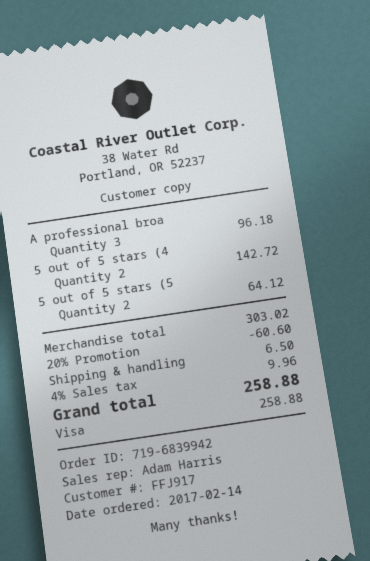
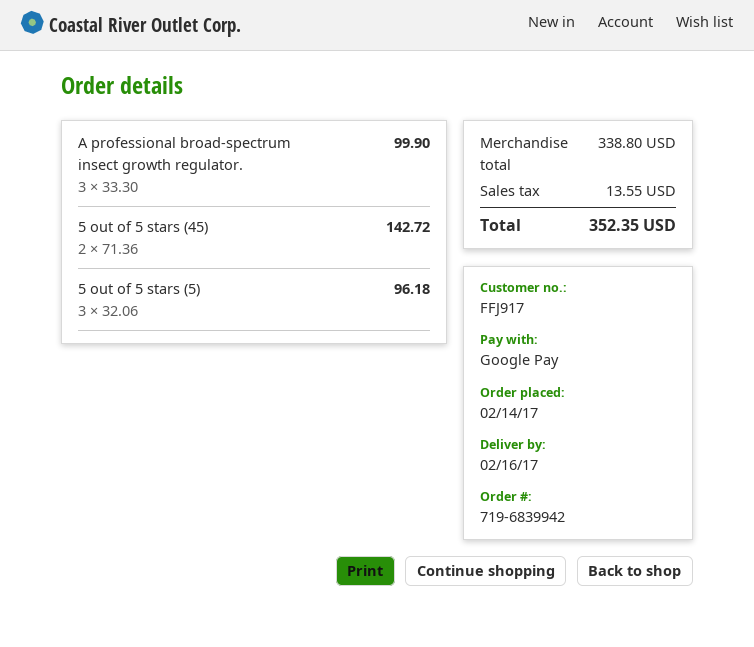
payment method: Visa -> Google Pay
A professional broa: 3 for 96.18 -> 3 for 99.90
5 out of 5 stars (5: 2 for 64.12 -> 3 for 96.18
subtotal: 303.02 -> 338.80
discount: 20% = 60.60 -> none
shipping: 6.50 -> none
tax: 9.96 -> 13.55
total: 258.88 -> 352.35

